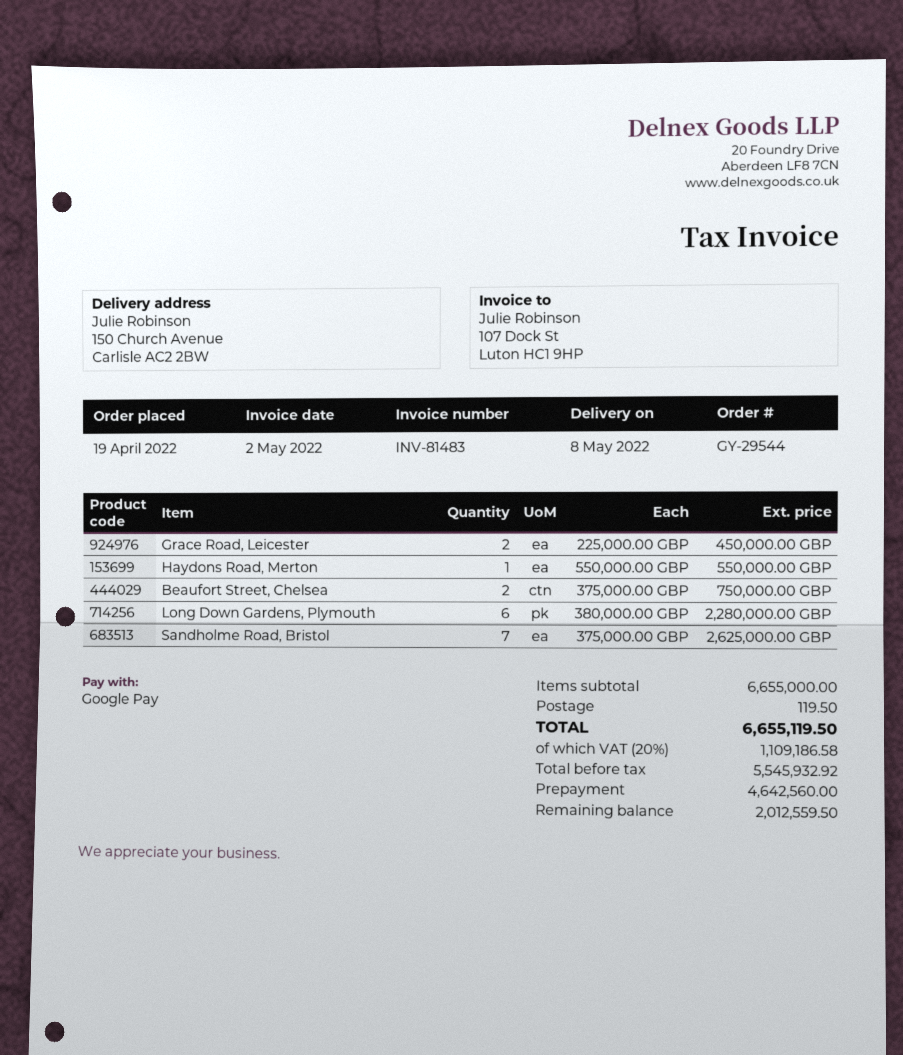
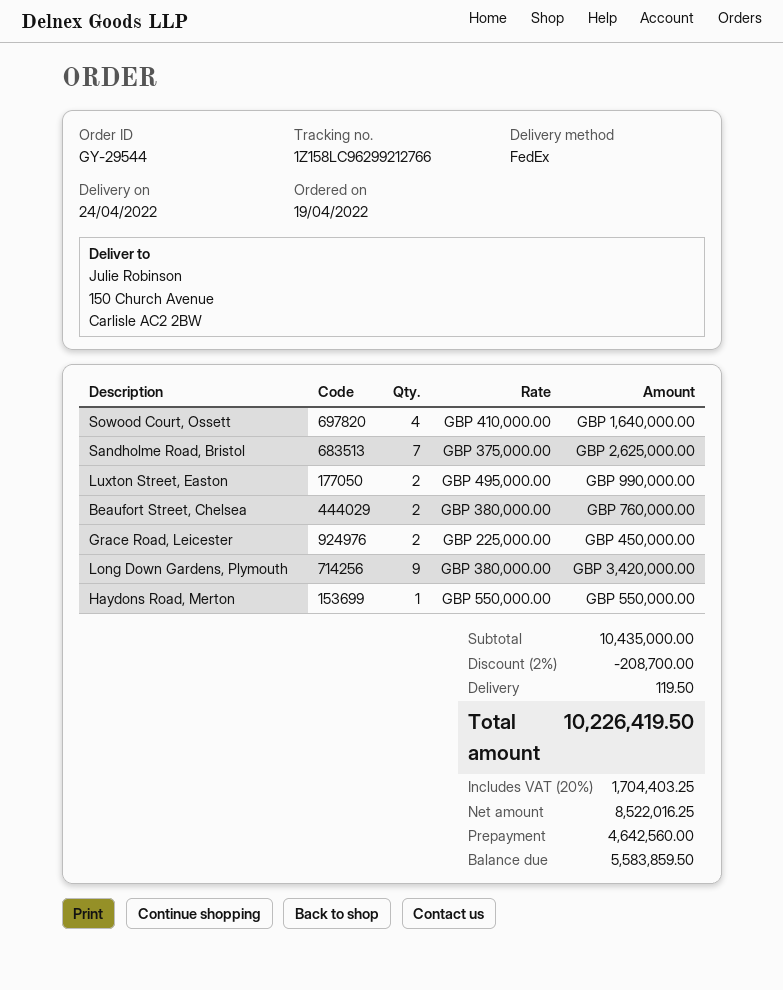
delivery date: 2022-05-08 -> 2022-04-24
Beaufort Street, Chelsea: 2 x 375000.00 = 750000.00 -> 2 x 380000.00 = 760000.00
Long Down Gardens, Plymouth: 6 x 380000.00 = 2280000.00 -> 9 x 380000.00 = 3420000.00
Sowood Court, Ossett: none -> 4 x 410000.00 = 1640000.00
Luxton Street, Easton: none -> 2 x 495000.00 = 990000.00
subtotal: 6655000.00 -> 10435000.00
discount: none -> 2% = 208700.00
net: 5545932.92 -> 8522016.25
tax: 20% = 1109186.58 -> 20% = 1704403.25
total: 6655119.50 -> 10226419.50
balance: 2012559.50 -> 5583859.50

